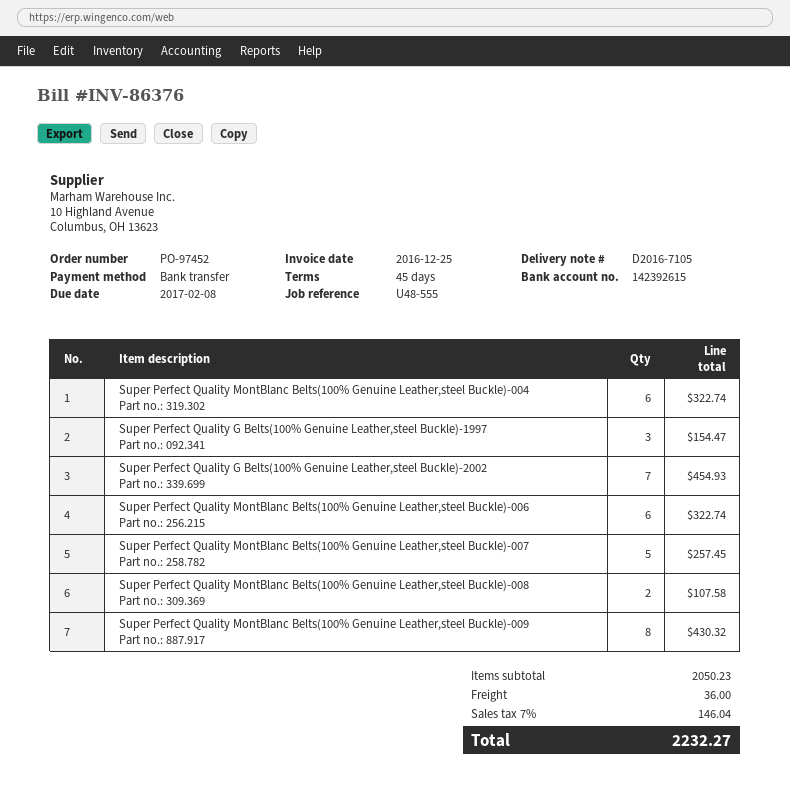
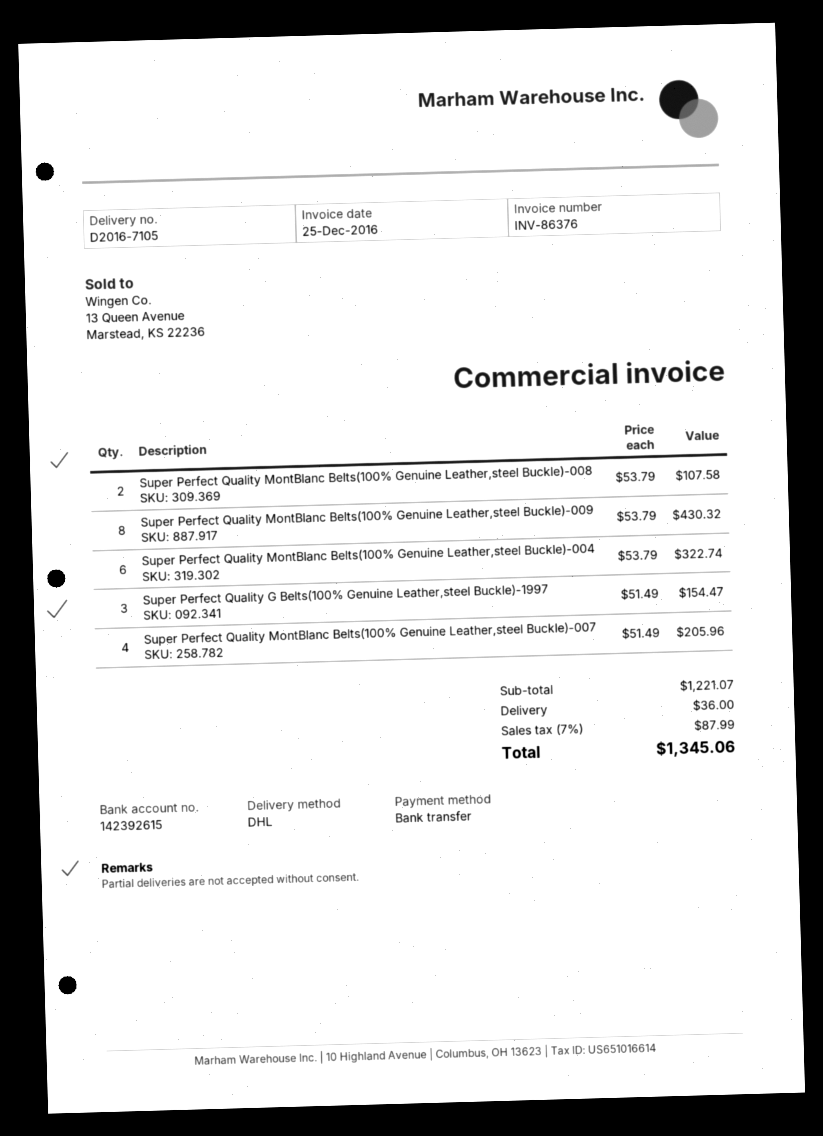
Super Perfect Quality G Belts(100% Genuine Leather,steel Buckle)-2002: 7 for 454.93 -> none
Super Perfect Quality MontBlanc Belts(100% Genuine Leather,steel Buckle)-006: 6 for 322.74 -> none
Super Perfect Quality MontBlanc Belts(100% Genuine Leather,steel Buckle)-007: 5 for 257.45 -> 4 for 205.96
subtotal: 2050.23 -> 1221.07
tax: 7% = 146.04 -> 7% = 87.99
total: 2232.27 -> 1345.06

